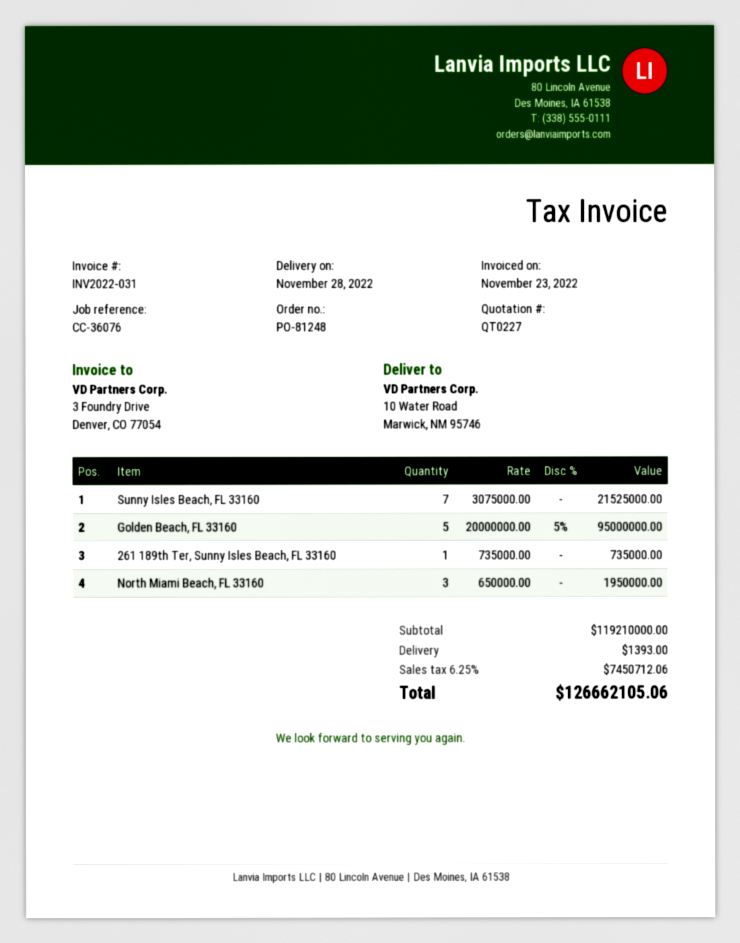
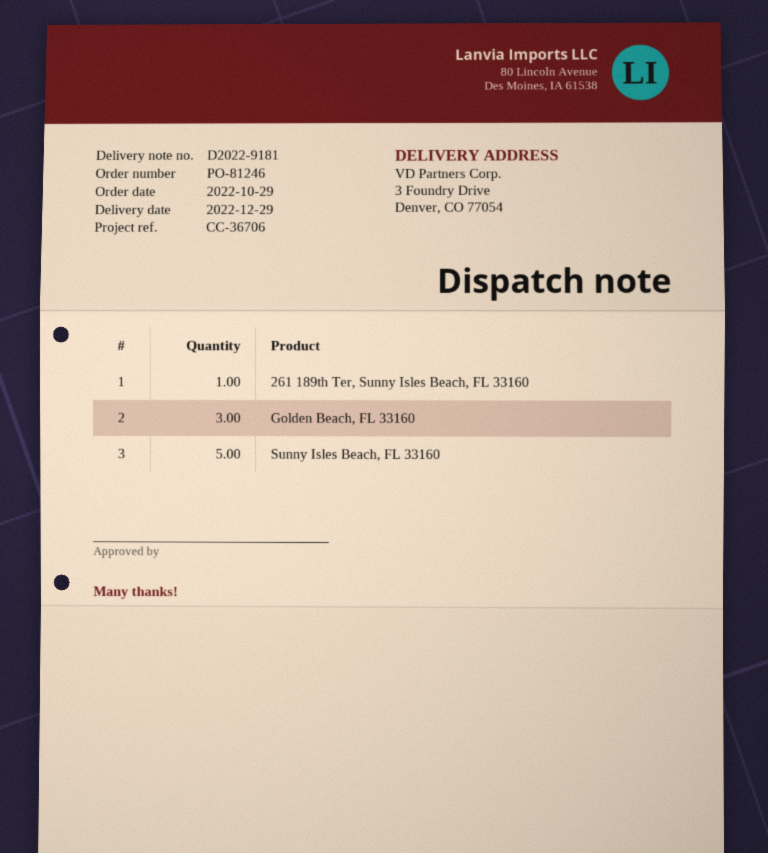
order number: PO-81248 -> PO-81246
delivery date: 2022-11-28 -> 2022-12-29
reference: CC-36076 -> CC-36706
ship to: 10 Water Road, Marwick, NM 95746 -> 3 Foundry Drive, Denver, CO 77054
Sunny Isles Beach, FL 33160: 7 -> 5
Golden Beach, FL 33160: 5 -> 3
North Miami Beach, FL 33160: 3 -> none

